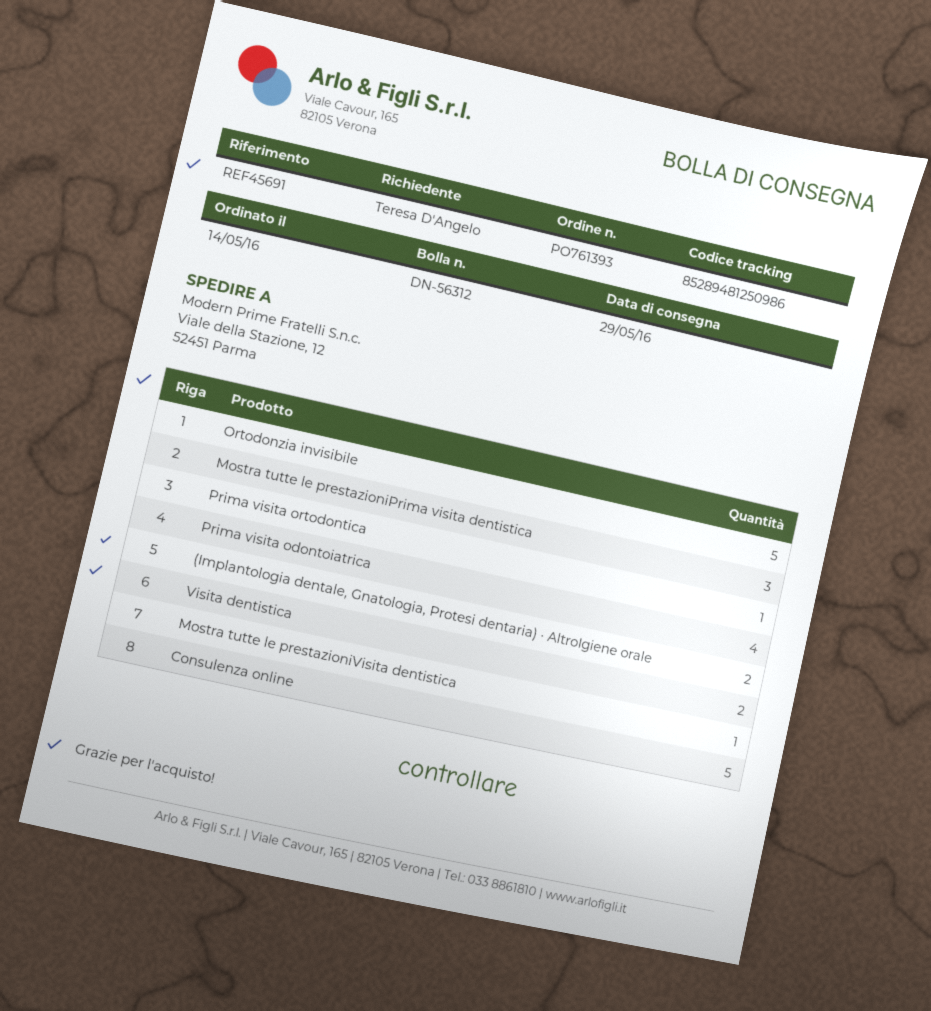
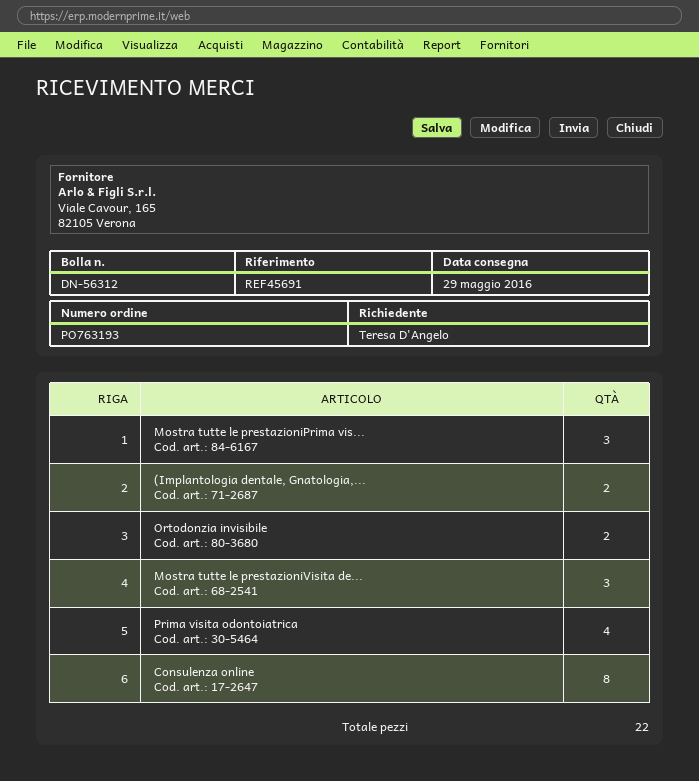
order number: PO761393 -> PO763193
Ortodonzia invisibile: 5 -> 2
Prima visita ortodontica: 1 -> none
Visita dentistica: 2 -> none
Mostra tutte le prestazioniVisita dentistica: 1 -> 3
Consulenza online: 5 -> 8

